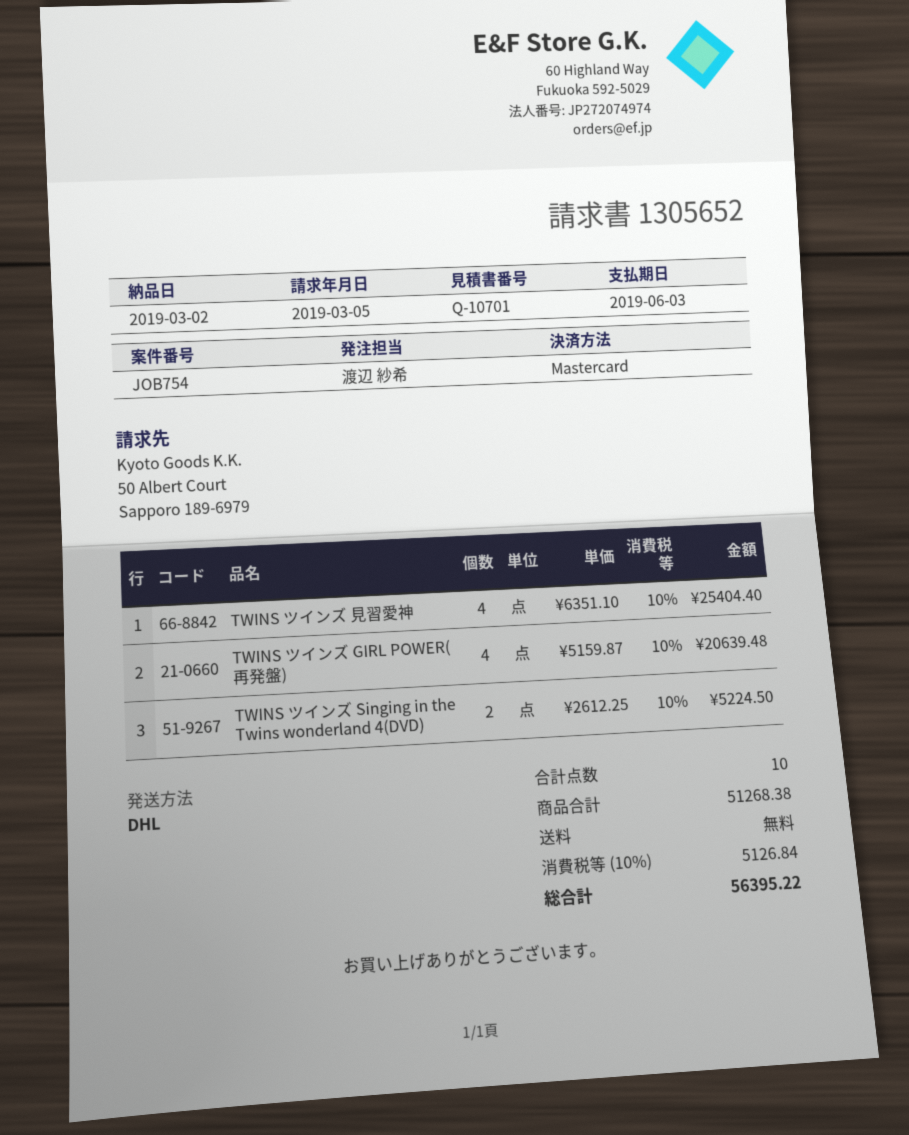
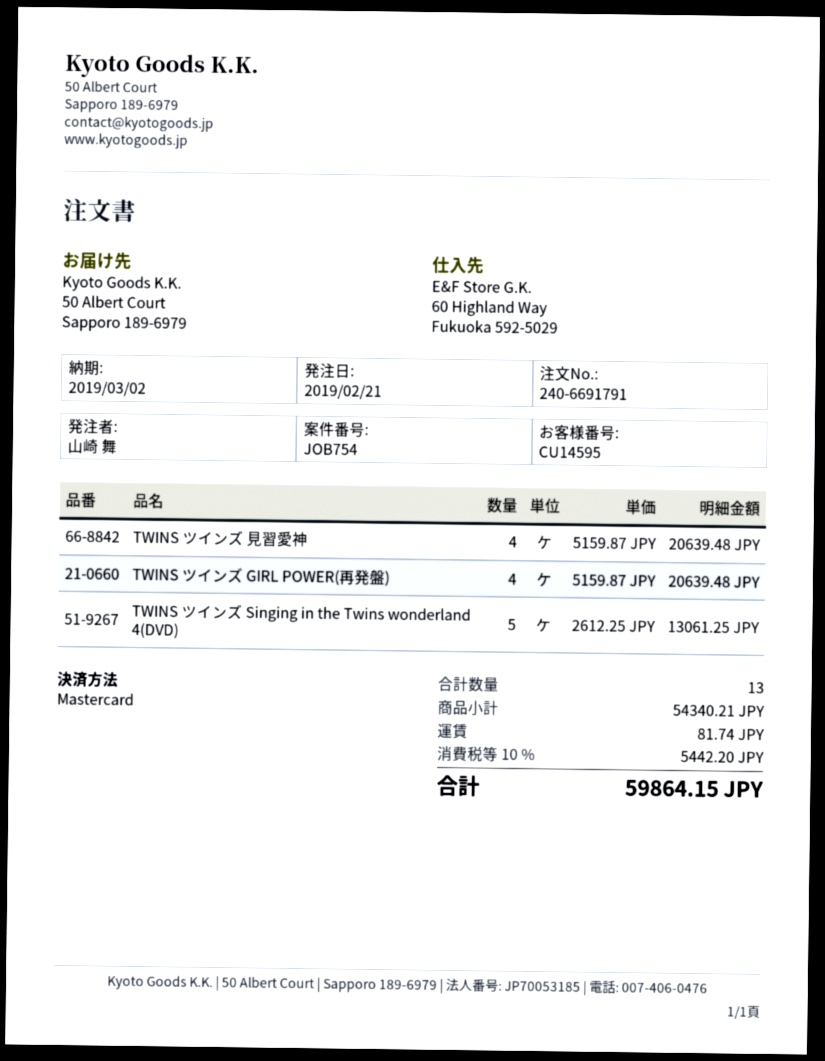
ordered by: 渡辺 紗希 -> 山崎 舞
TWINS ツインズ 見習愛神: 4 x 6351.10 = 25404.40 -> 4 x 5159.87 = 20639.48
TWINS ツインズ Singing in the Twins wonderland 4(DVD): 2 x 2612.25 = 5224.50 -> 5 x 2612.25 = 13061.25
total quantity: 10 -> 13
subtotal: 51268.38 -> 54340.21
shipping: 0.00 -> 81.74
tax: 10% = 5126.84 -> 10% = 5442.20
total: 56395.22 -> 59864.15

